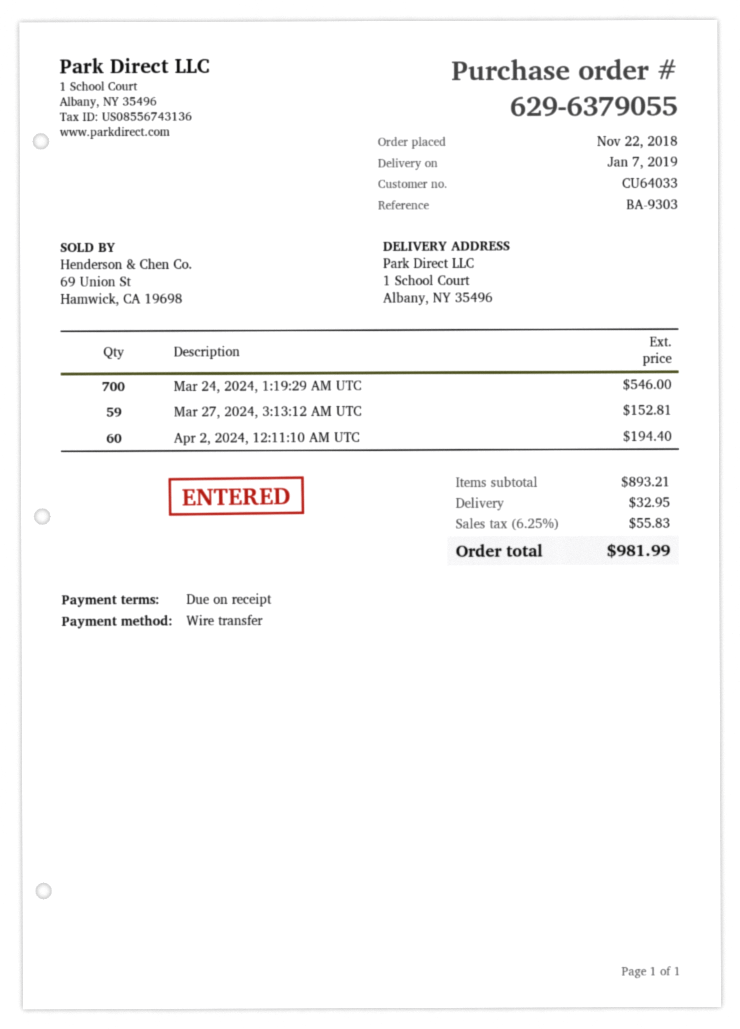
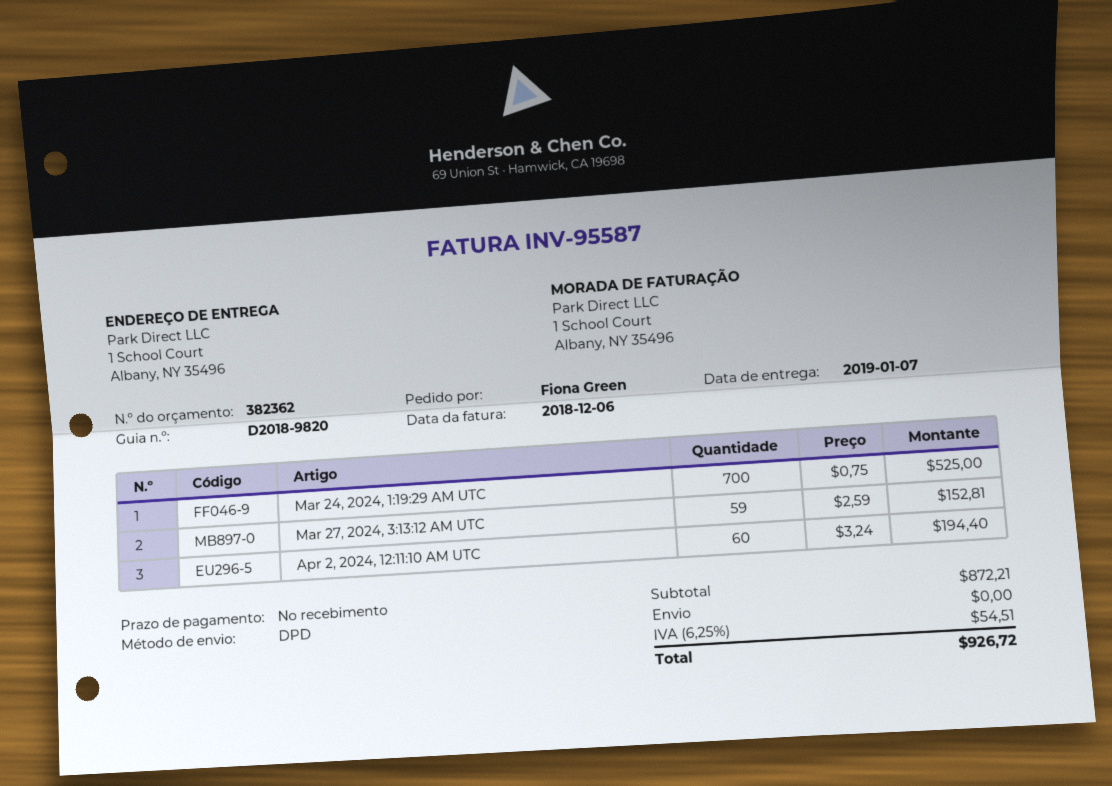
Mar 24, 2024, 1:19:29 AM UTC: 700 for 546.00 -> 700 for 525.00
subtotal: 893.21 -> 872.21
shipping: 32.95 -> 0.00
tax: 6.25% = 55.83 -> 6.25% = 54.51
total: 981.99 -> 926.72

